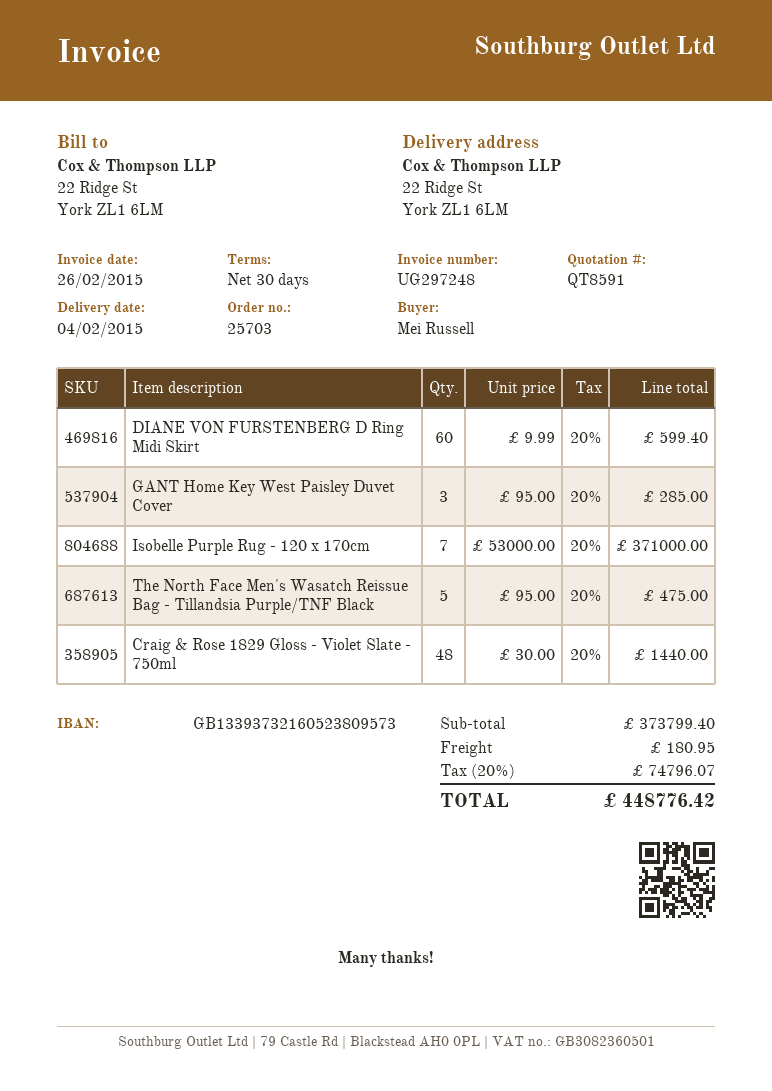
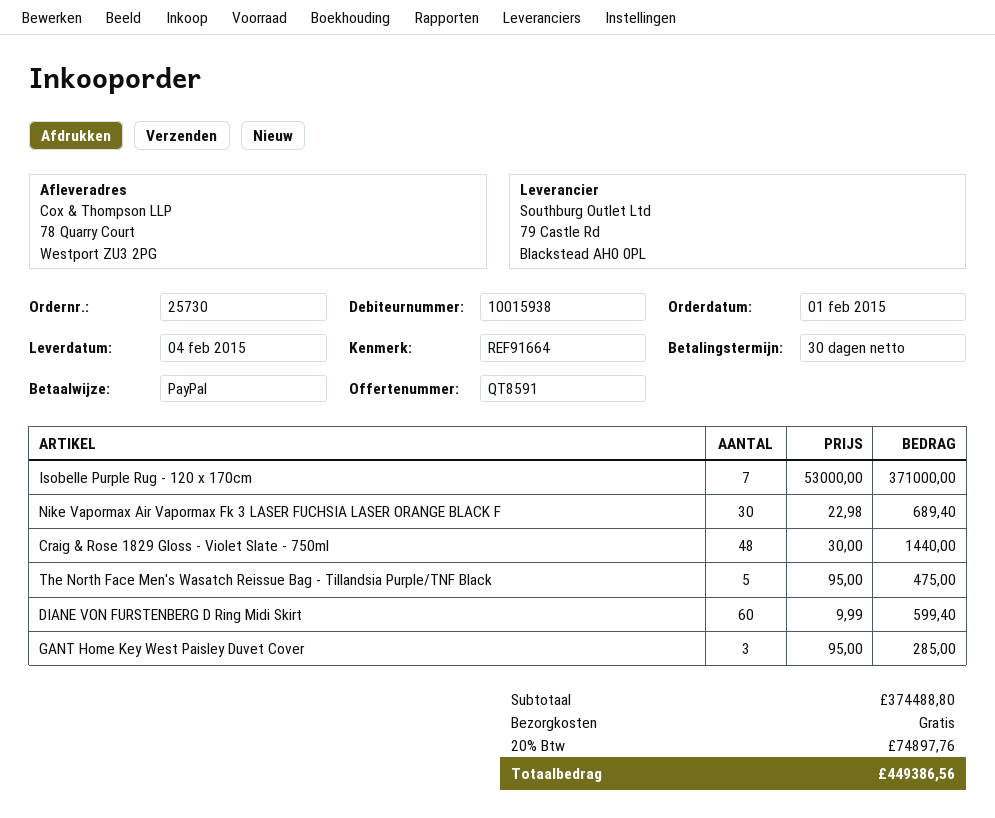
order number: 25703 -> 25730
ship to: 22 Ridge St, York ZL1 6LM -> 78 Quarry Court, Westport ZU3 2PG
Nike Vapormax Air Vapormax Fk 3 LASER FUCHSIA LASER ORANGE BLACK F: none -> 30 x 22.98 = 689.40
subtotal: 373799.40 -> 374488.80
shipping: 180.95 -> 0.00
tax: 20% = 74796.07 -> 20% = 74897.76
total: 448776.42 -> 449386.56

